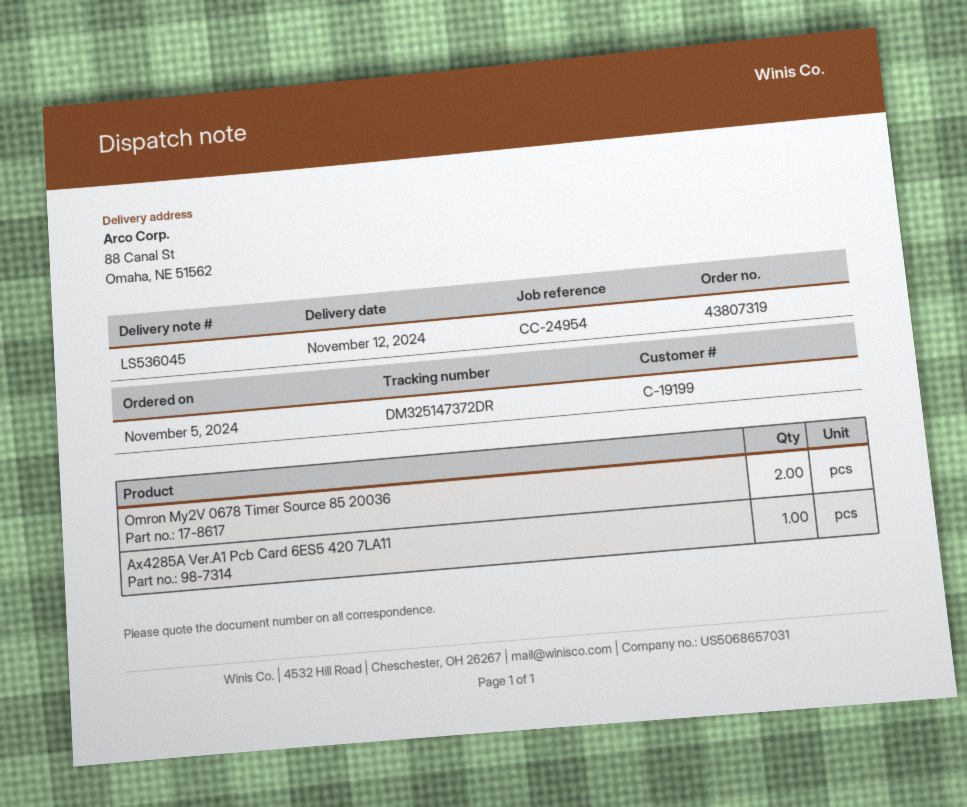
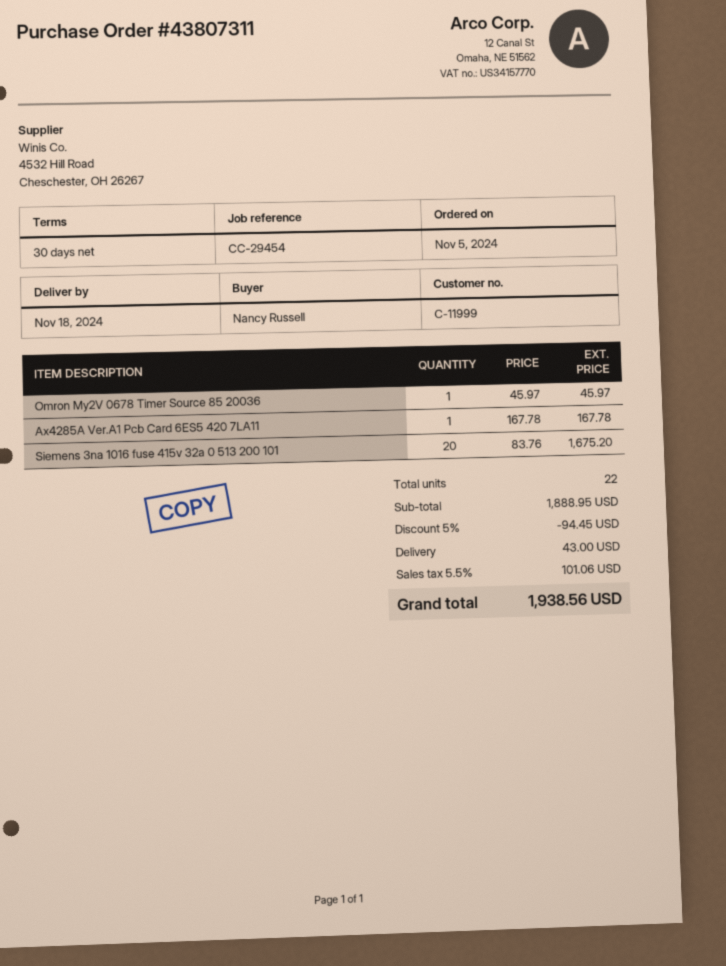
order number: 43807319 -> 43807311
delivery date: 2024-11-12 -> 2024-11-18
customer number: C-19199 -> C-11999
reference: CC-24954 -> CC-29454
Omron My2V 0678 Timer Source 85 20036: 2 -> 1
Siemens 3na 1016 fuse 415v 32a 0 513 200 101: none -> 20

